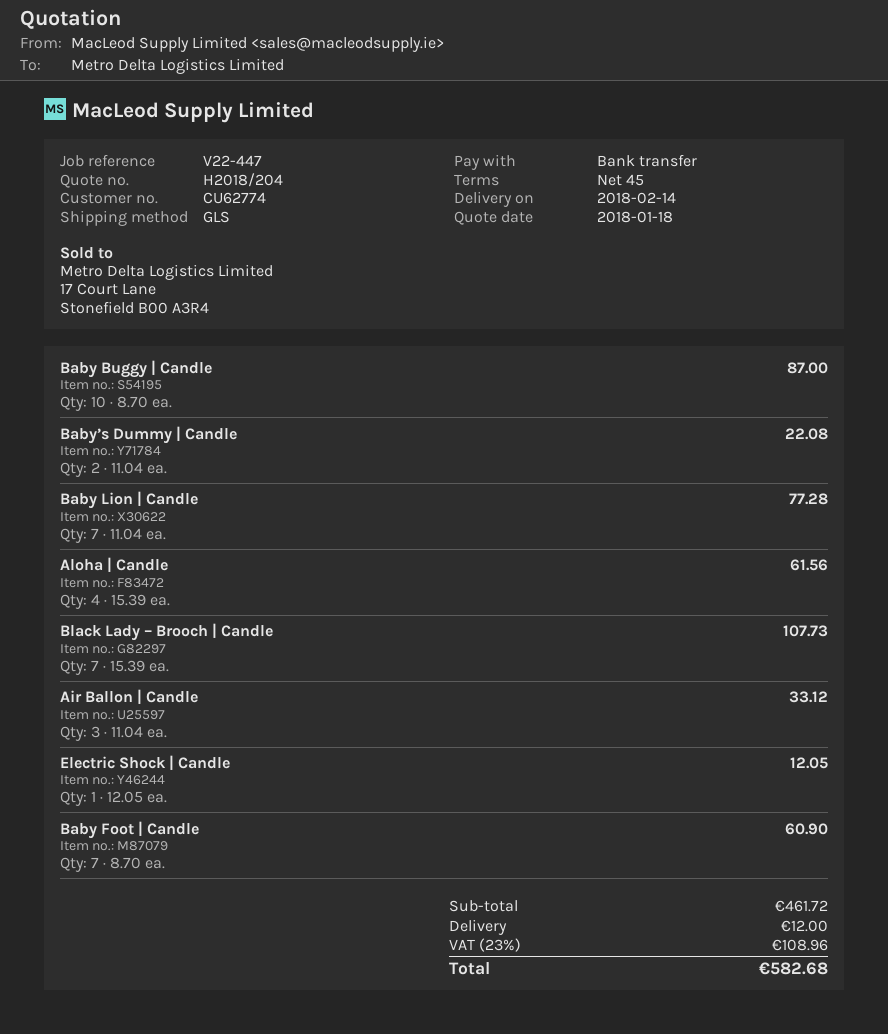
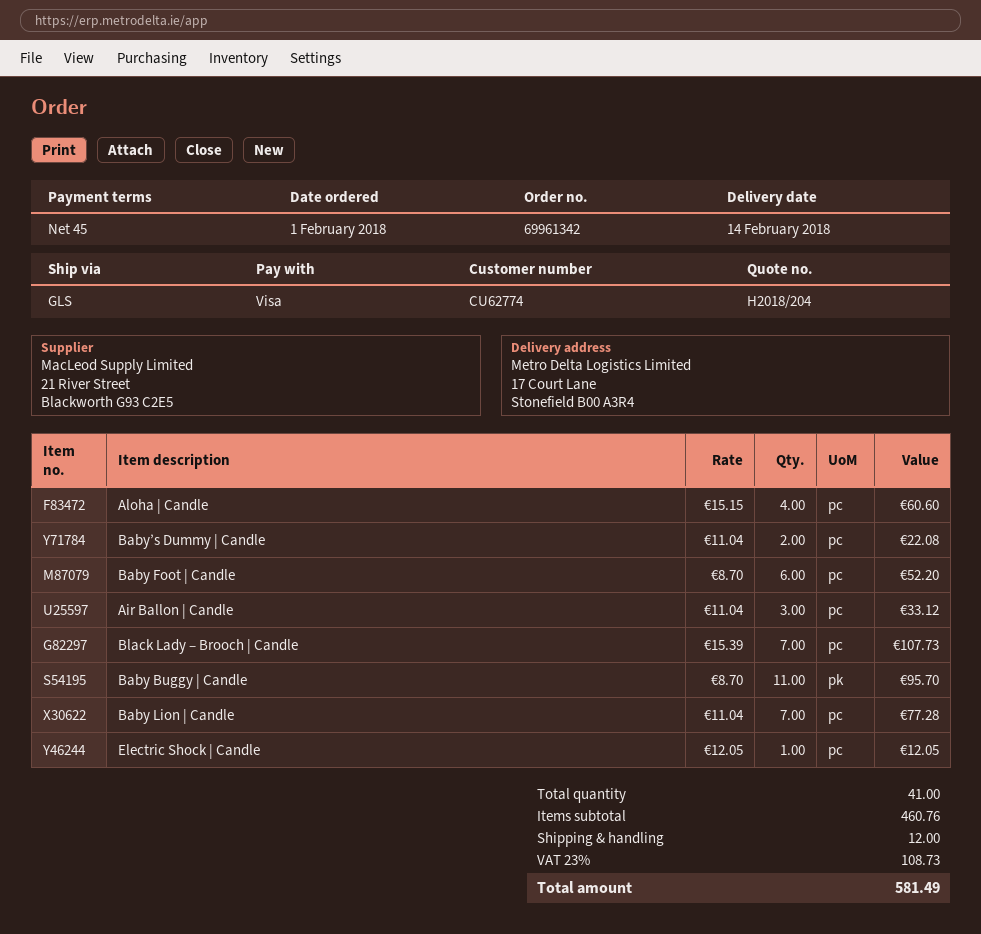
payment method: bank transfer -> Visa
Baby Buggy | Candle: 10 x 8.70 = 87.00 -> 11 x 8.70 = 95.70
Aloha | Candle: 4 x 15.39 = 61.56 -> 4 x 15.15 = 60.60
Baby Foot | Candle: 7 x 8.70 = 60.90 -> 6 x 8.70 = 52.20
subtotal: 461.72 -> 460.76
tax: 23% = 108.96 -> 23% = 108.73
total: 582.68 -> 581.49

